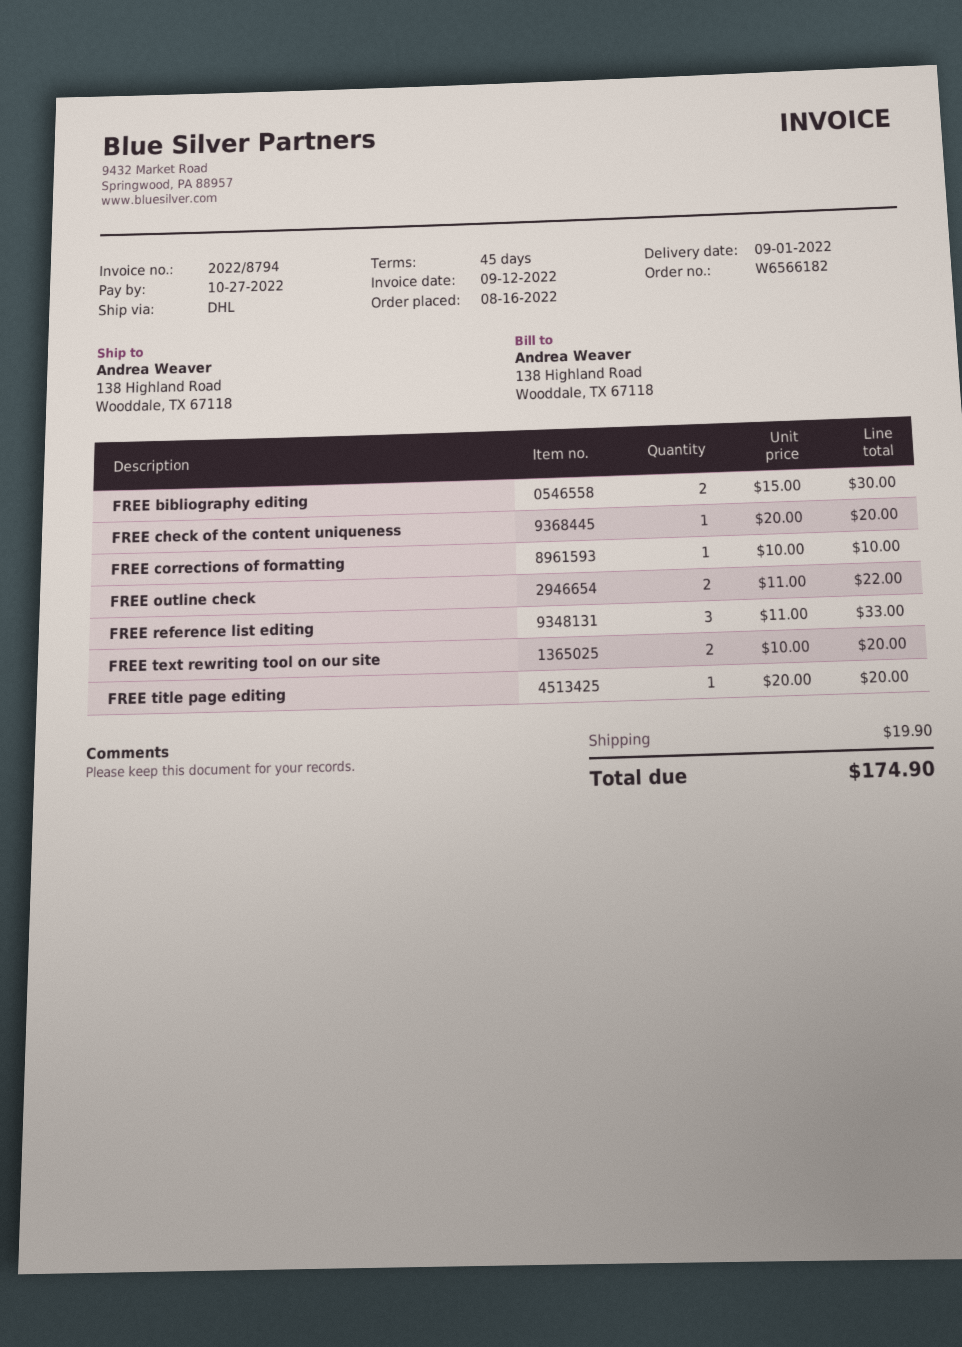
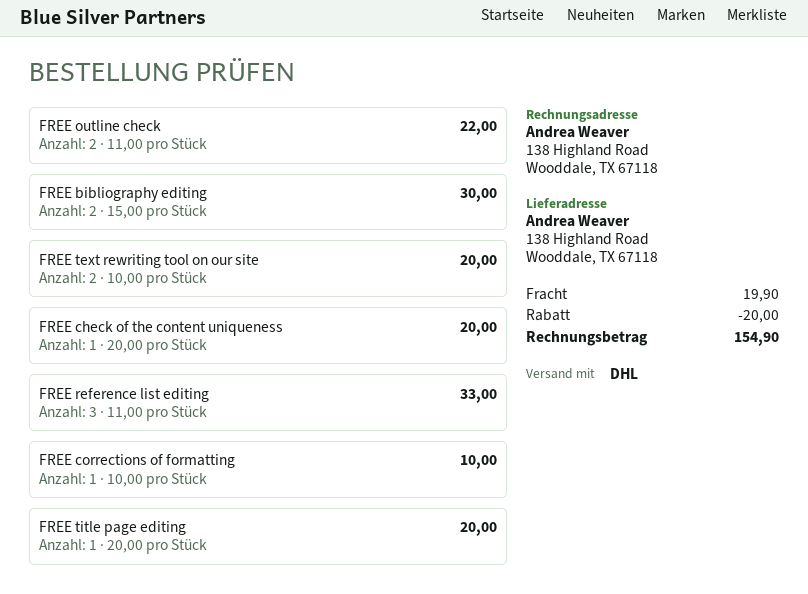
discount: none -> 20.00
total: 174.90 -> 154.90

